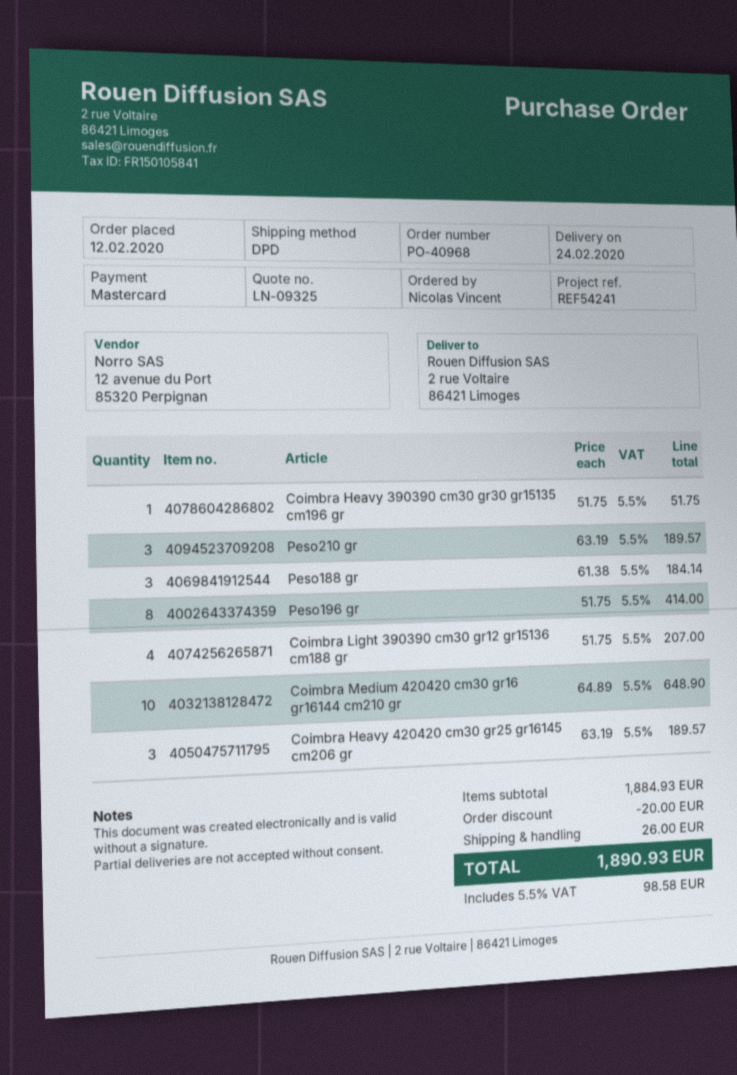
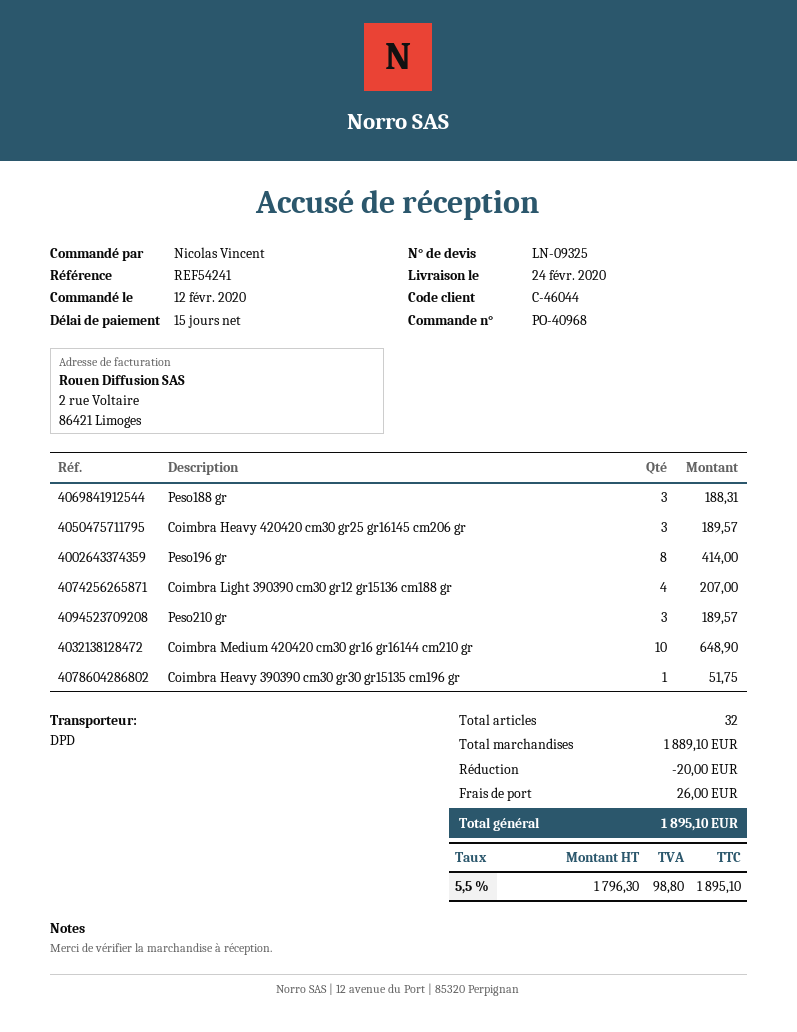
Peso188 gr: 3 for 184.14 -> 3 for 188.31
subtotal: 1884.93 -> 1889.10
tax: 5.5% = 98.58 -> 5.5% = 98.80
total: 1890.93 -> 1895.10

